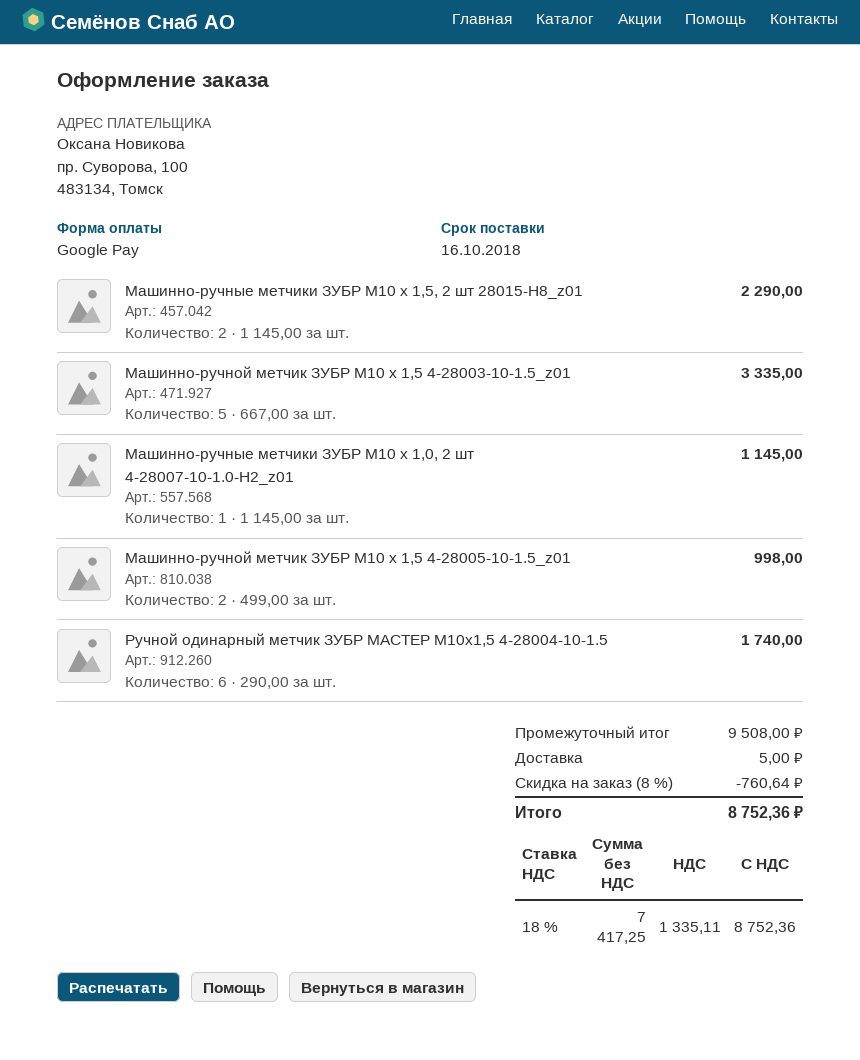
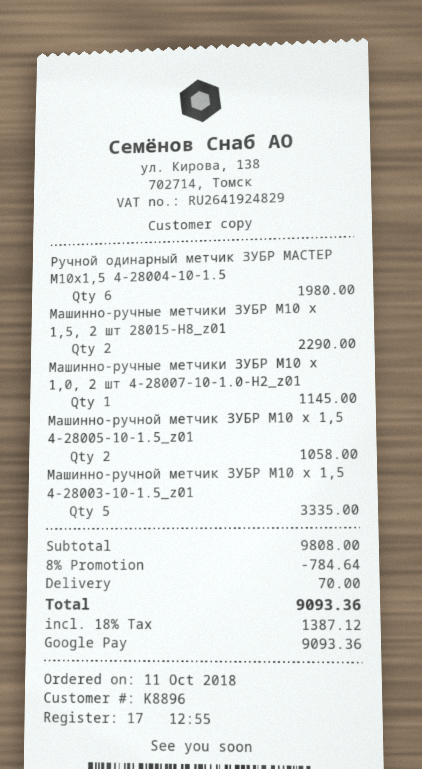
Машинно-ручной метчик ЗУБР М10 x 1,5 4-28005-10-1.5_z01: 2 for 998.00 -> 2 for 1058.00
Ручной одинарный метчик ЗУБР МАСТЕР М10x1,5 4-28004-10-1.5: 6 for 1740.00 -> 6 for 1980.00
subtotal: 9508.00 -> 9808.00
discount: 8% = 760.64 -> 8% = 784.64
shipping: 5.00 -> 70.00
tax: 18% = 1335.11 -> 18% = 1387.12
total: 8752.36 -> 9093.36

